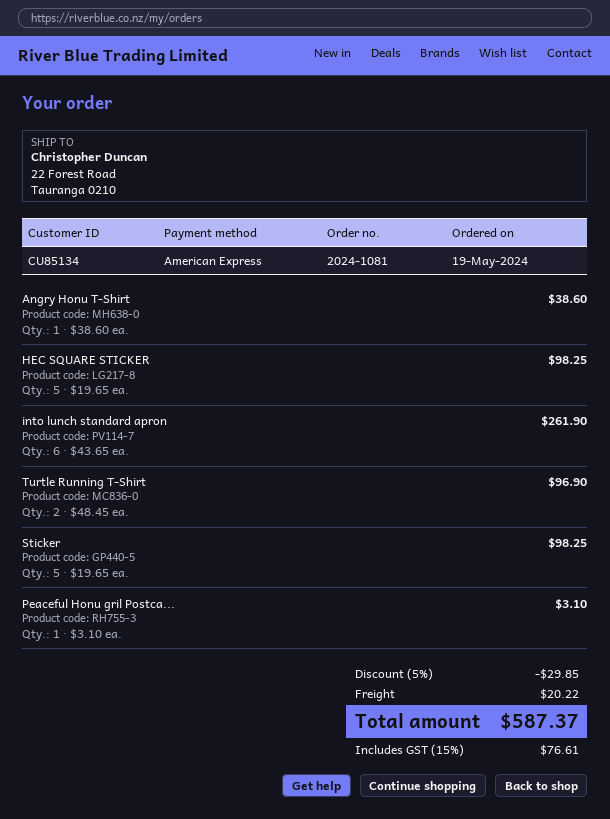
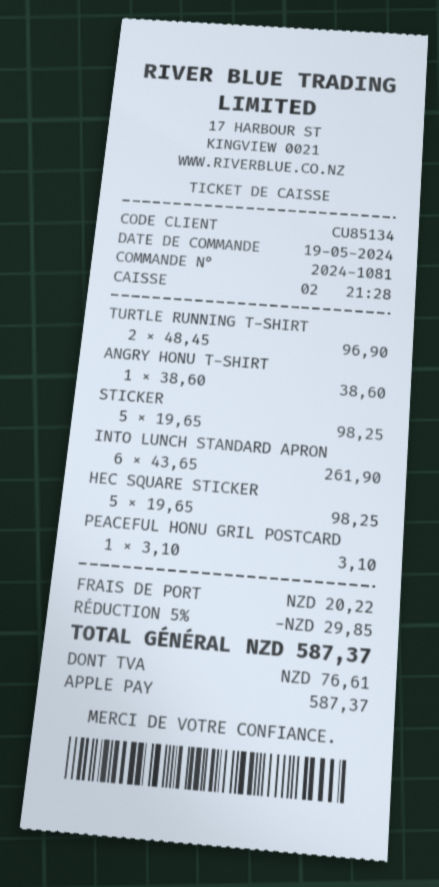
payment method: American Express -> Apple Pay

